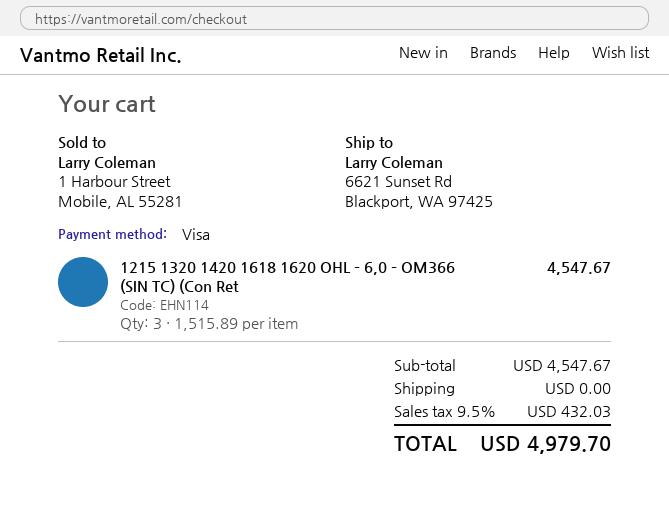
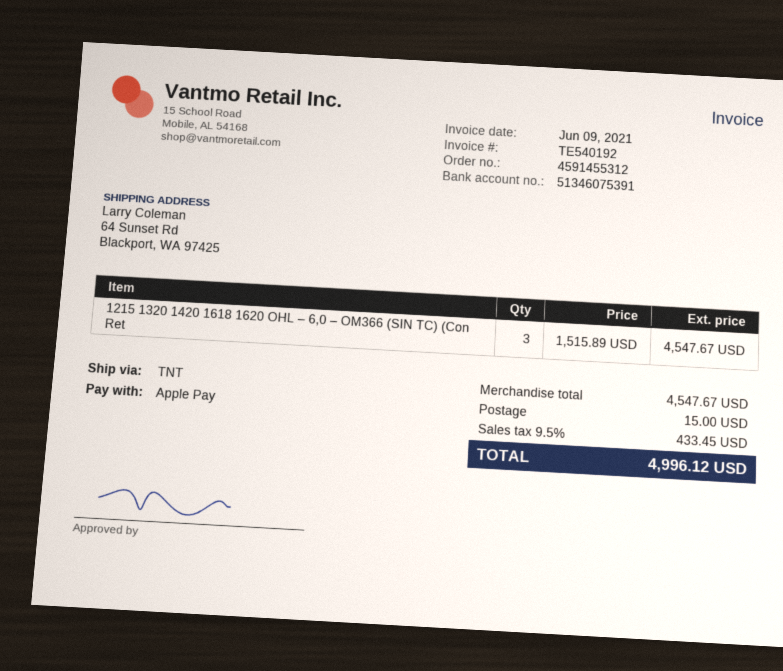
payment method: Visa -> Apple Pay
ship to: 6621 Sunset Rd, Blackport, WA 97425 -> 64 Sunset Rd, Blackport, WA 97425
shipping: 0.00 -> 15.00
tax: 9.5% = 432.03 -> 9.5% = 433.45
total: 4979.70 -> 4996.12

